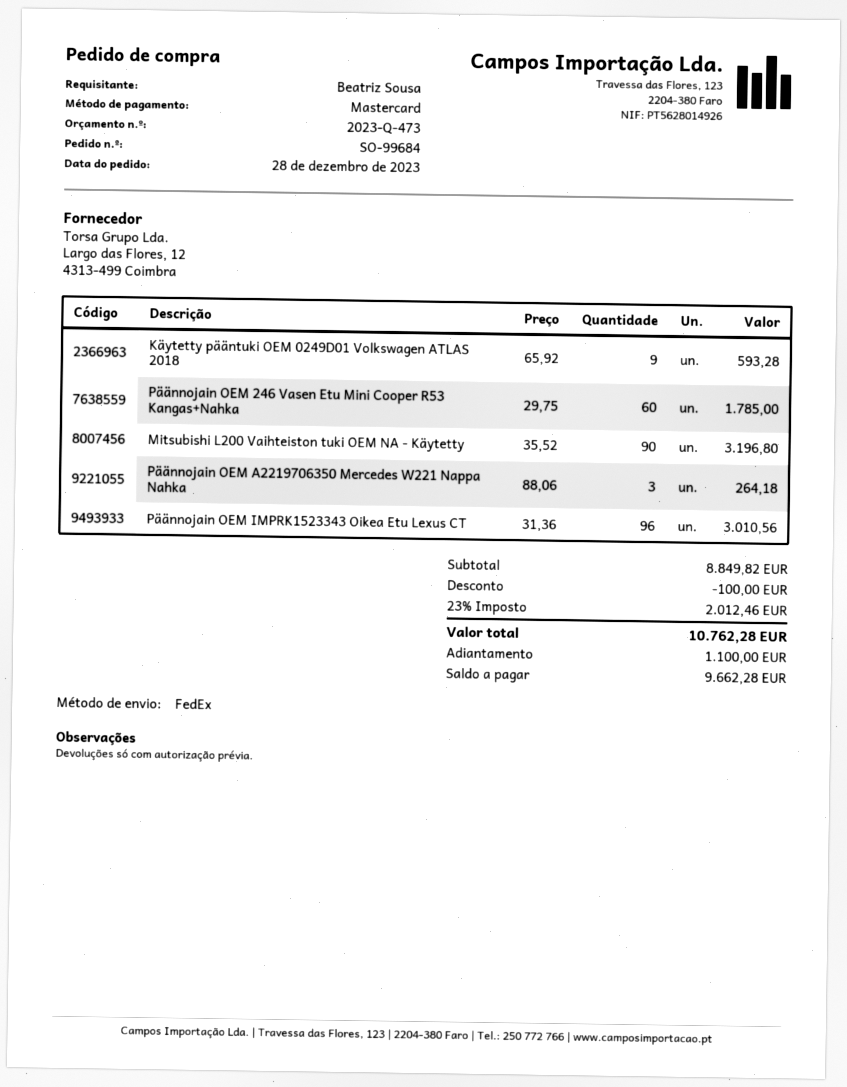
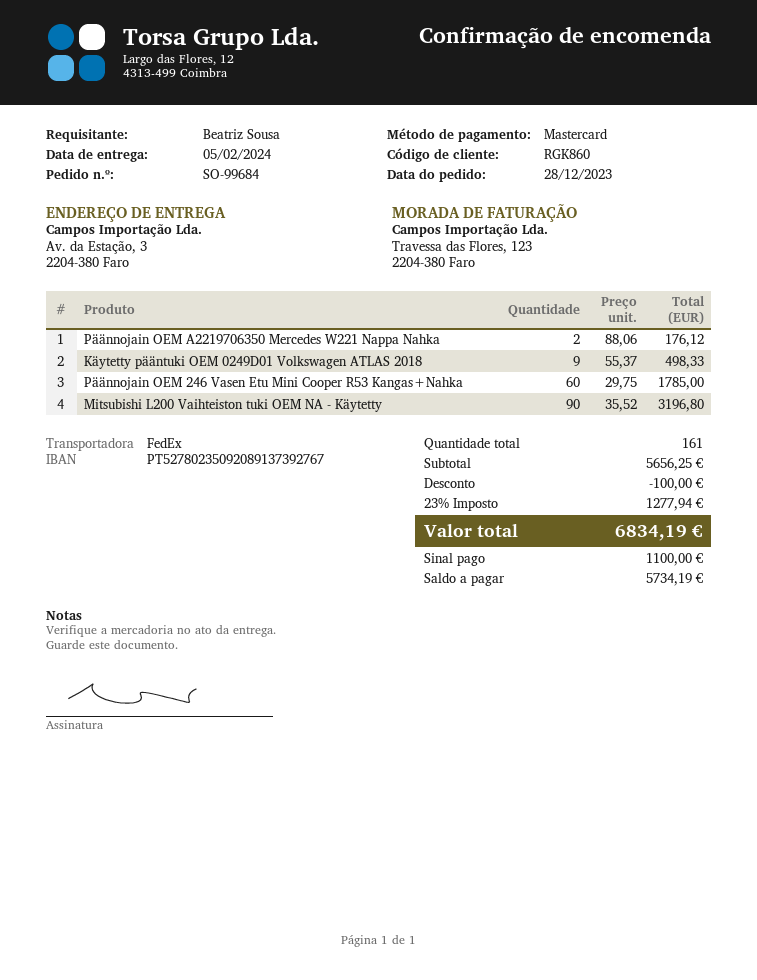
Käytetty pääntuki OEM 0249D01 Volkswagen ATLAS 2018: 9 x 65.92 = 593.28 -> 9 x 55.37 = 498.33
Päännojain OEM A2219706350 Mercedes W221 Nappa Nahka: 3 x 88.06 = 264.18 -> 2 x 88.06 = 176.12
Päännojain OEM IMPRK1523343 Oikea Etu Lexus CT: 96 x 31.36 = 3010.56 -> none
subtotal: 8849.82 -> 5656.25
tax: 23% = 2012.46 -> 23% = 1277.94
total: 10762.28 -> 6834.19
balance: 9662.28 -> 5734.19

